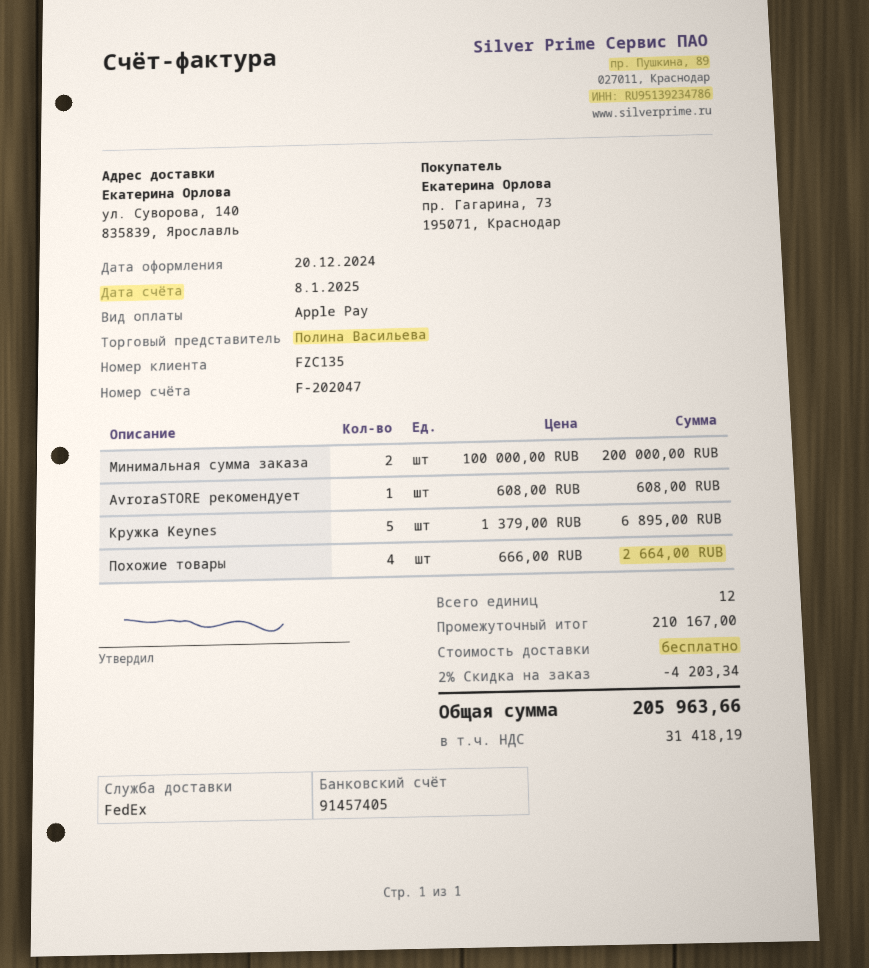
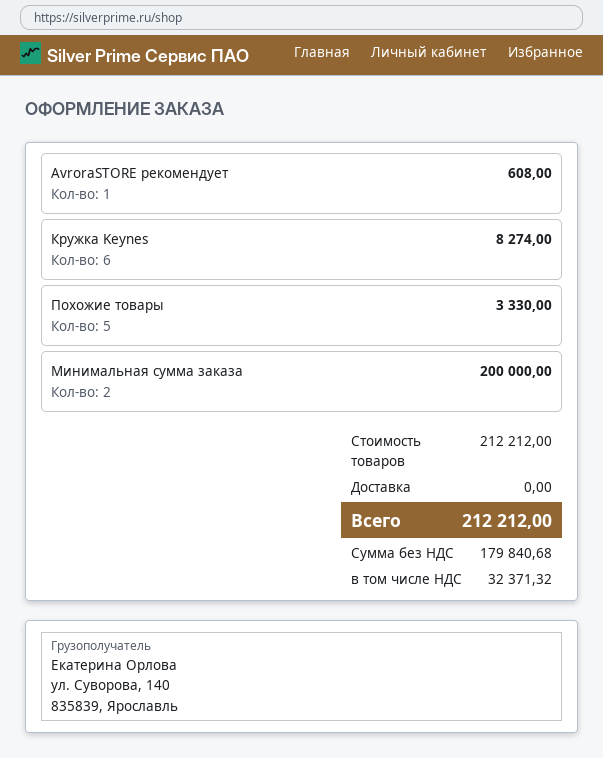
Кружка Keynes: 5 for 6895.00 -> 6 for 8274.00
Похожие товары: 4 for 2664.00 -> 5 for 3330.00
subtotal: 210167.00 -> 212212.00
discount: 2% = 4203.34 -> none
tax: 31418.19 -> 32371.32
total: 205963.66 -> 212212.00

